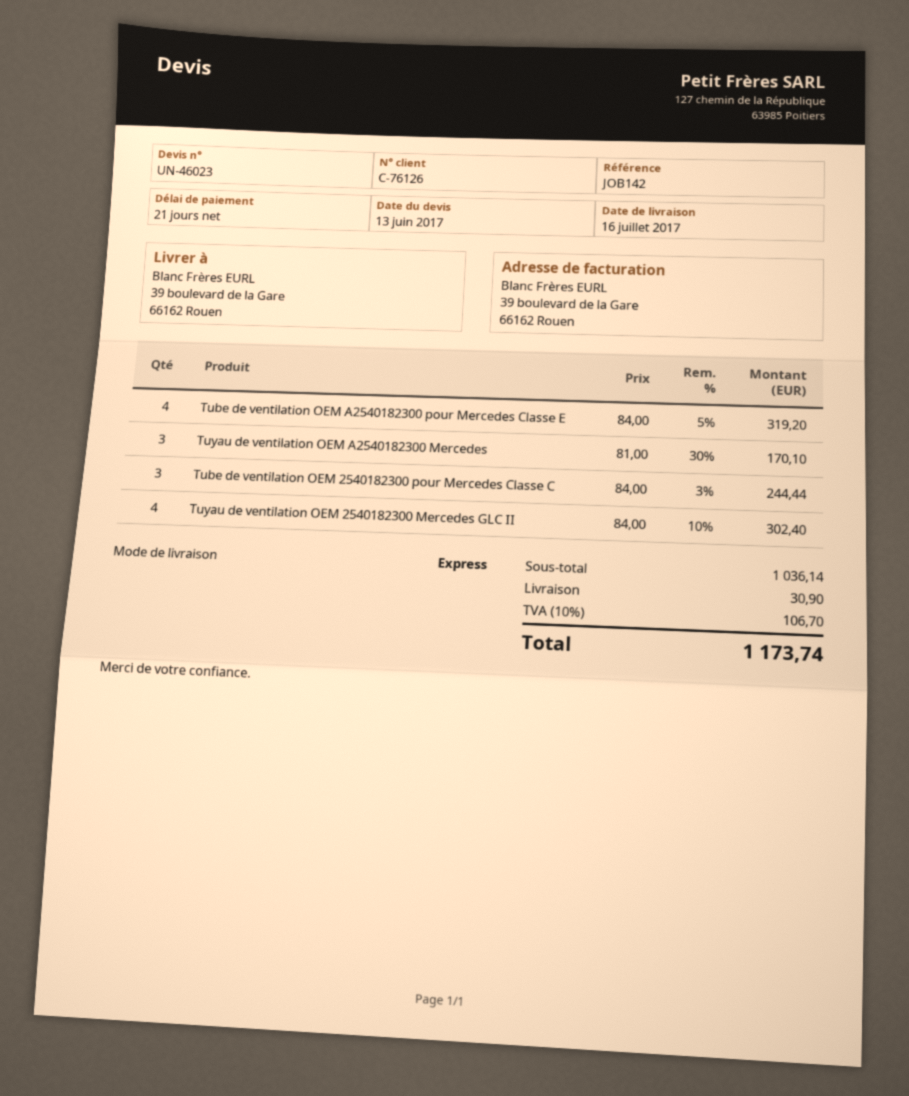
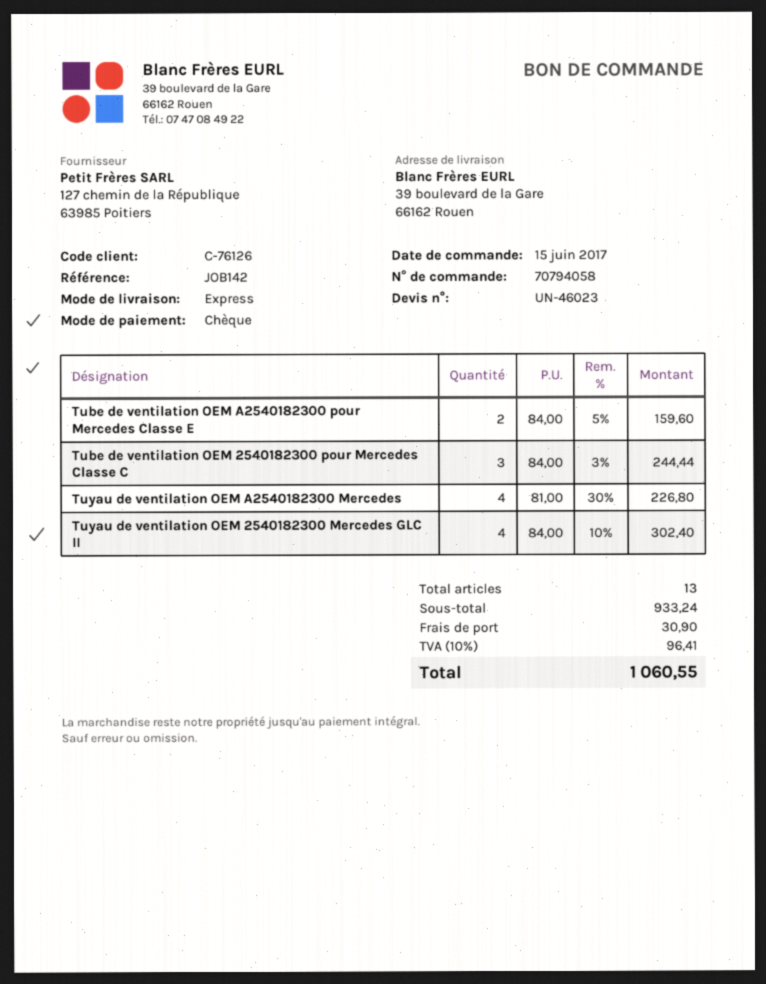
Tube de ventilation OEM A2540182300 pour Mercedes Classe E: 4 x 84.00 - 5% = 319.20 -> 2 x 84.00 - 5% = 159.60
Tuyau de ventilation OEM A2540182300 Mercedes: 3 x 81.00 - 30% = 170.10 -> 4 x 81.00 - 30% = 226.80
subtotal: 1036.14 -> 933.24
tax: 10% = 106.70 -> 10% = 96.41
total: 1173.74 -> 1060.55

